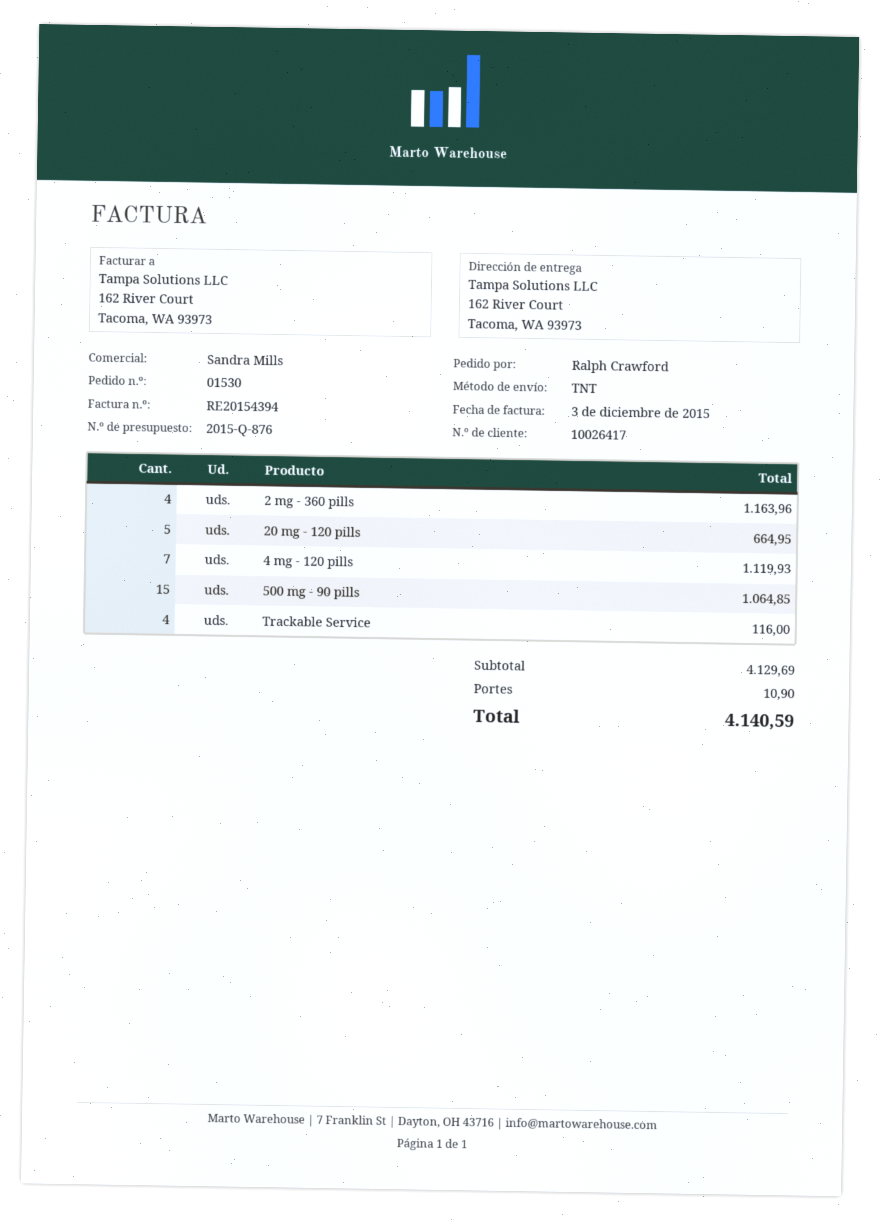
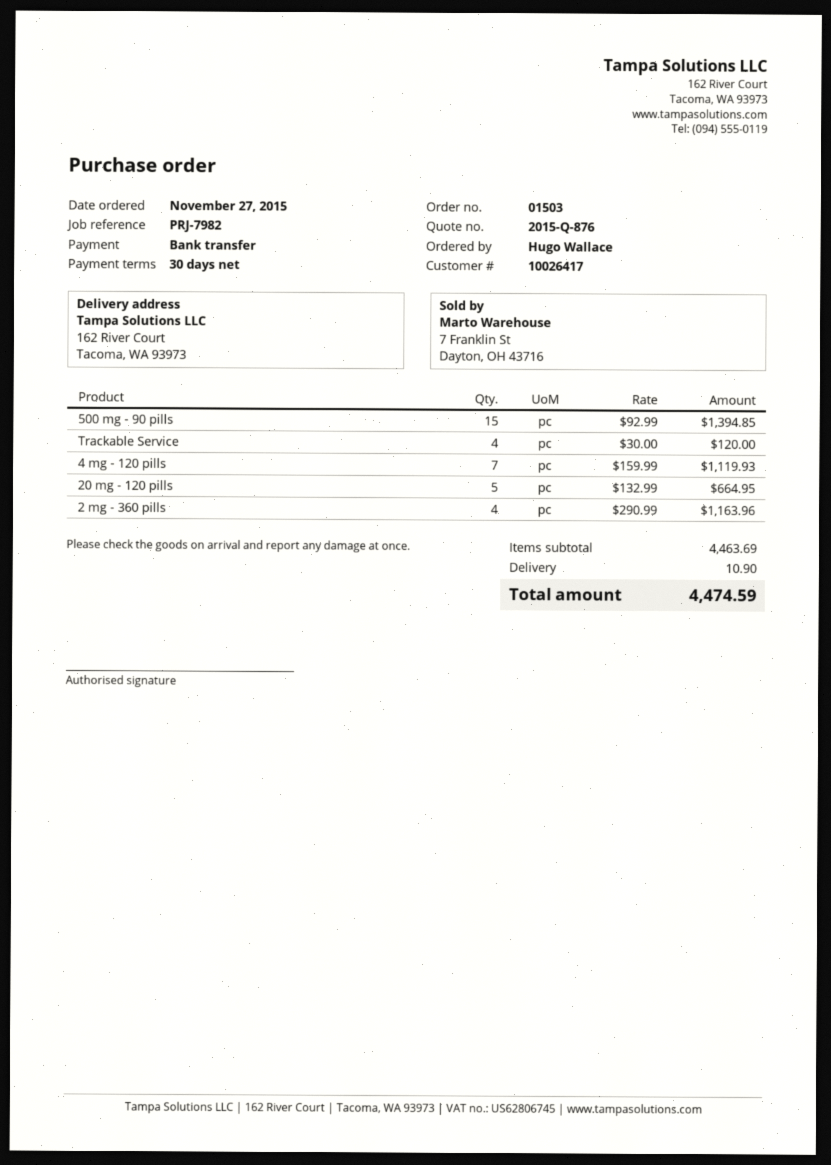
order number: 01530 -> 01503
ordered by: Ralph Crawford -> Hugo Wallace
500 mg - 90 pills: 15 for 1064.85 -> 15 for 1394.85
Trackable Service: 4 for 116.00 -> 4 for 120.00
subtotal: 4129.69 -> 4463.69
total: 4140.59 -> 4474.59

